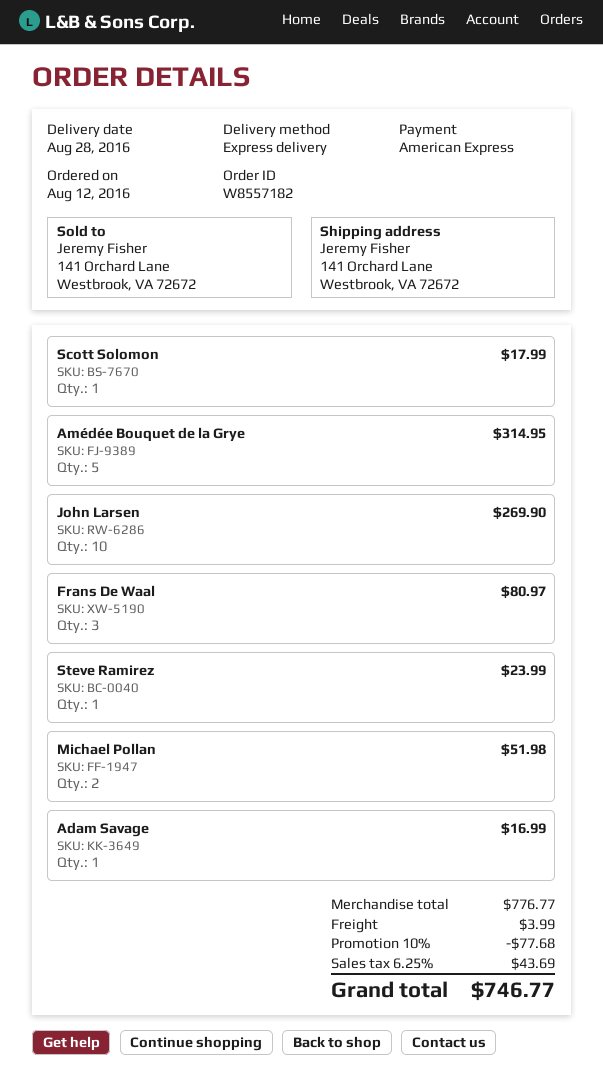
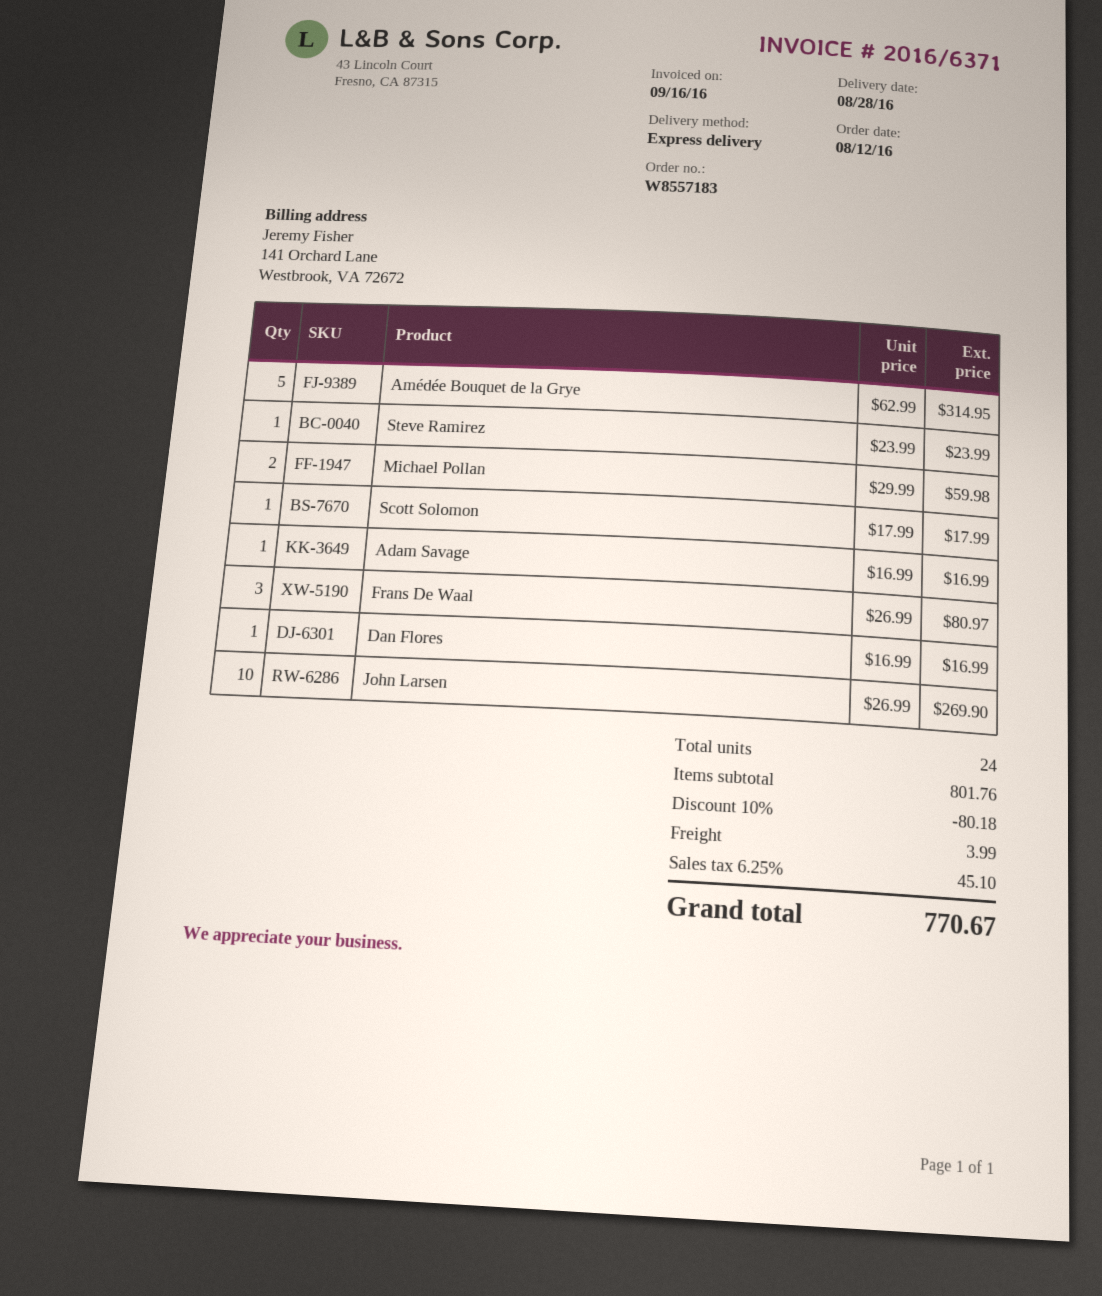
order number: W8557182 -> W8557183
Michael Pollan: 2 for 51.98 -> 2 for 59.98
Dan Flores: none -> 1 for 16.99
subtotal: 776.77 -> 801.76
discount: 10% = 77.68 -> 10% = 80.18
tax: 6.25% = 43.69 -> 6.25% = 45.10
total: 746.77 -> 770.67

